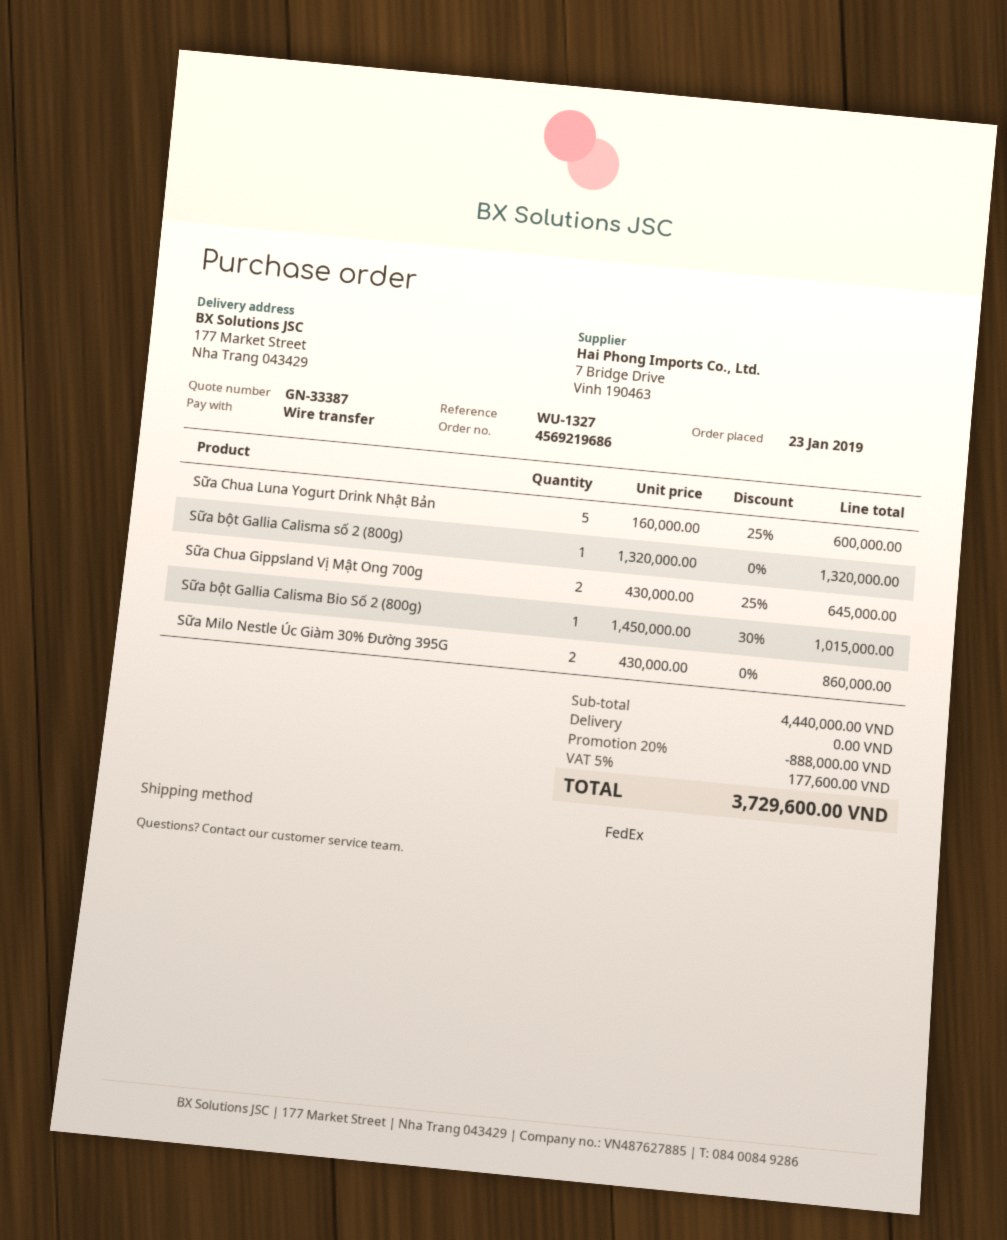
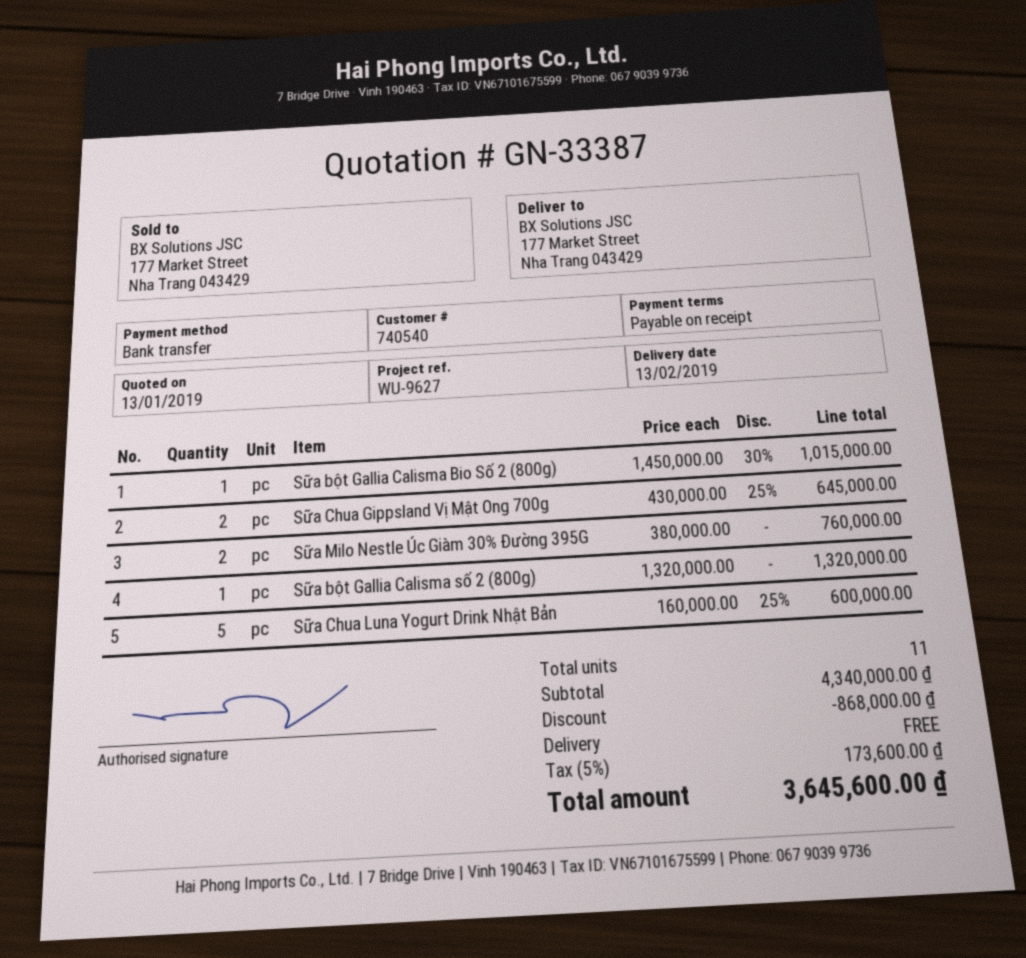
reference: WU-1327 -> WU-9627
Sữa Milo Nestle Úc Giàm 30% Đường 395G: 2 x 430000.00 = 860000.00 -> 2 x 380000.00 = 760000.00
subtotal: 4440000.00 -> 4340000.00
discount: 888000.00 -> 868000.00
tax: 5% = 177600.00 -> 5% = 173600.00
total: 3729600.00 -> 3645600.00

